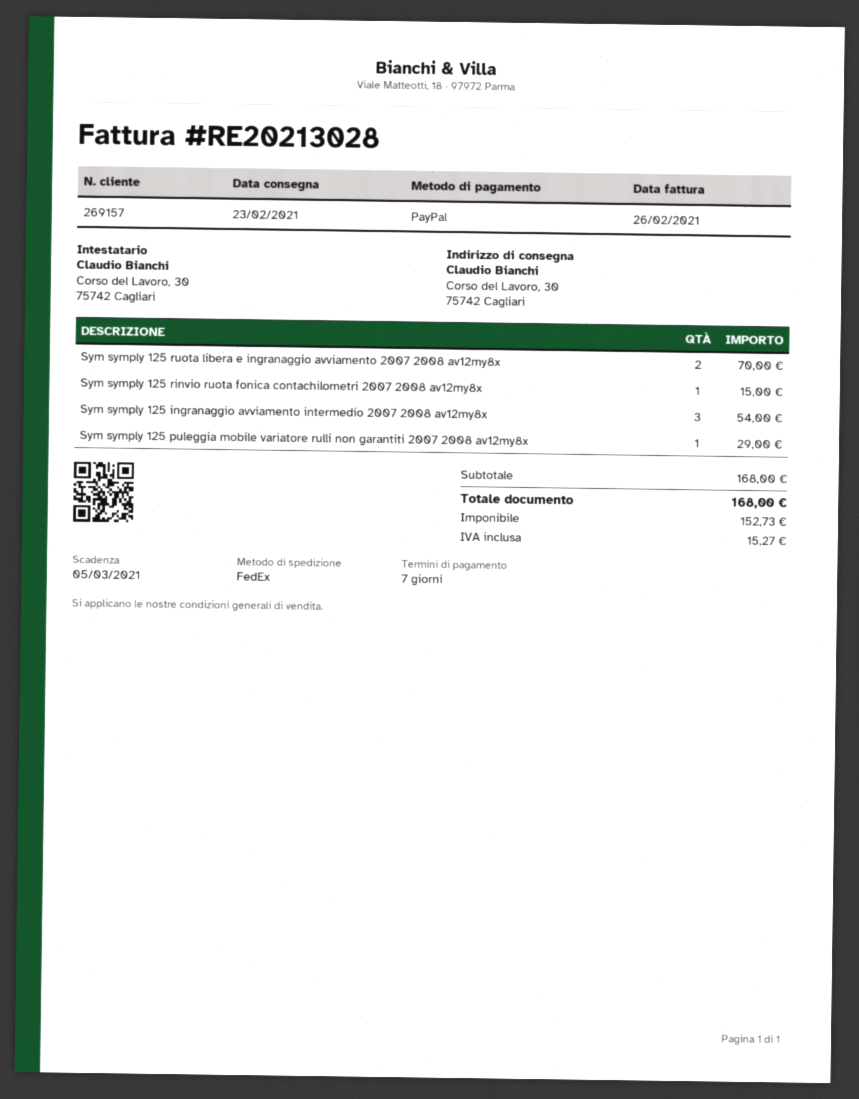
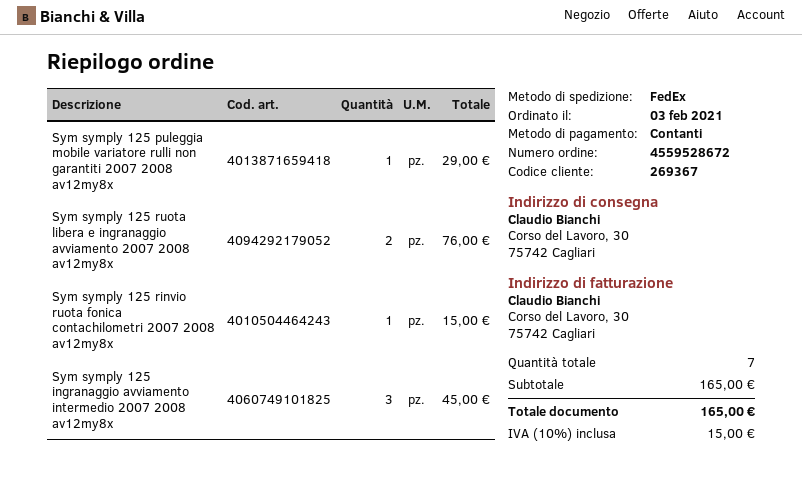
customer number: 269157 -> 269367
payment method: PayPal -> cash
Sym symply 125 ruota libera e ingranaggio avviamento 2007 2008 av12my8x: 2 for 70.00 -> 2 for 76.00
Sym symply 125 ingranaggio avviamento intermedio 2007 2008 av12my8x: 3 for 54.00 -> 3 for 45.00
subtotal: 168.00 -> 165.00
tax: 15.27 -> 15.00
total: 168.00 -> 165.00

